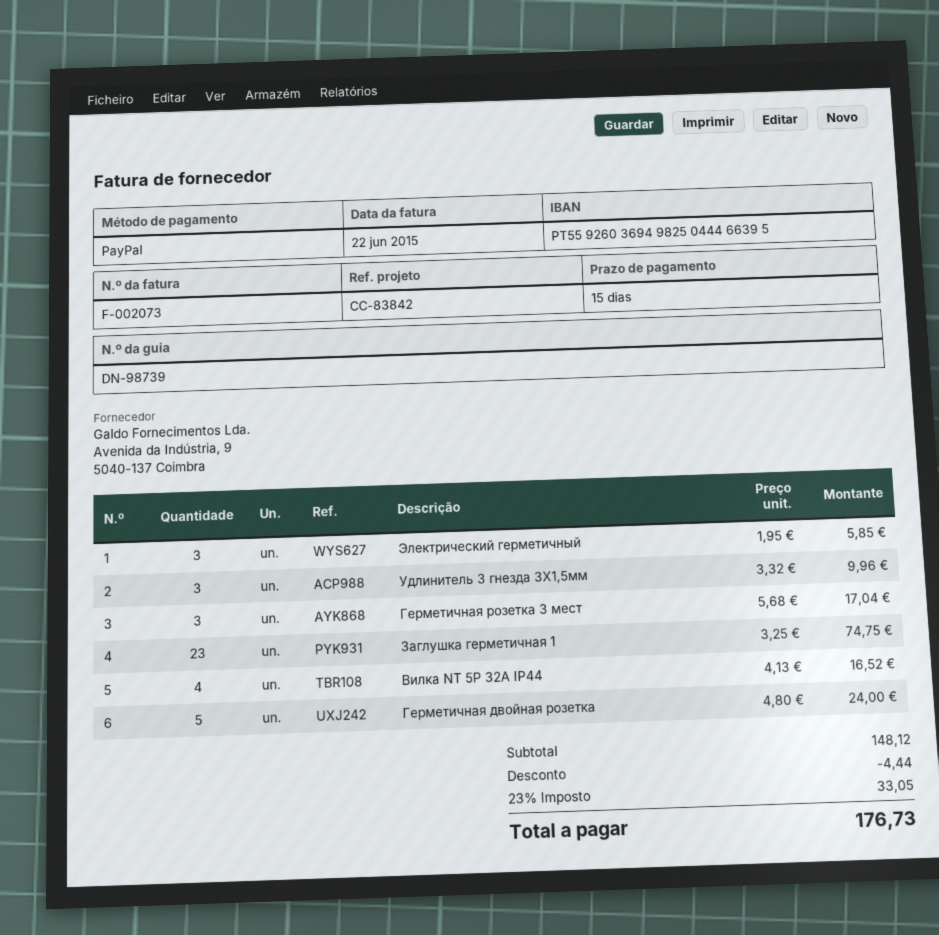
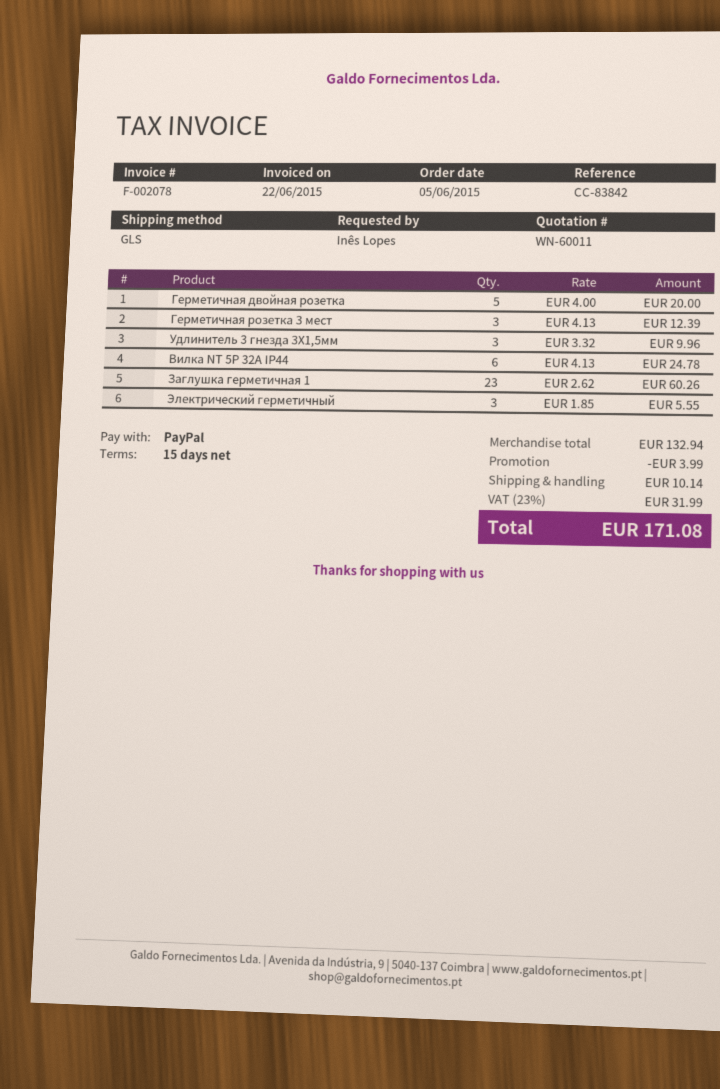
invoice number: F-002073 -> F-002078
Электрический герметичный: 3 x 1.95 = 5.85 -> 3 x 1.85 = 5.55
Герметичная розетка 3 мест: 3 x 5.68 = 17.04 -> 3 x 4.13 = 12.39
Заглушка герметичная 1: 23 x 3.25 = 74.75 -> 23 x 2.62 = 60.26
Вилка NT 5P 32A IP44: 4 x 4.13 = 16.52 -> 6 x 4.13 = 24.78
Герметичная двойная розетка: 5 x 4.80 = 24.00 -> 5 x 4.00 = 20.00
subtotal: 148.12 -> 132.94
discount: 4.44 -> 3.99
shipping: none -> 10.14
tax: 23% = 33.05 -> 23% = 31.99
total: 176.73 -> 171.08

